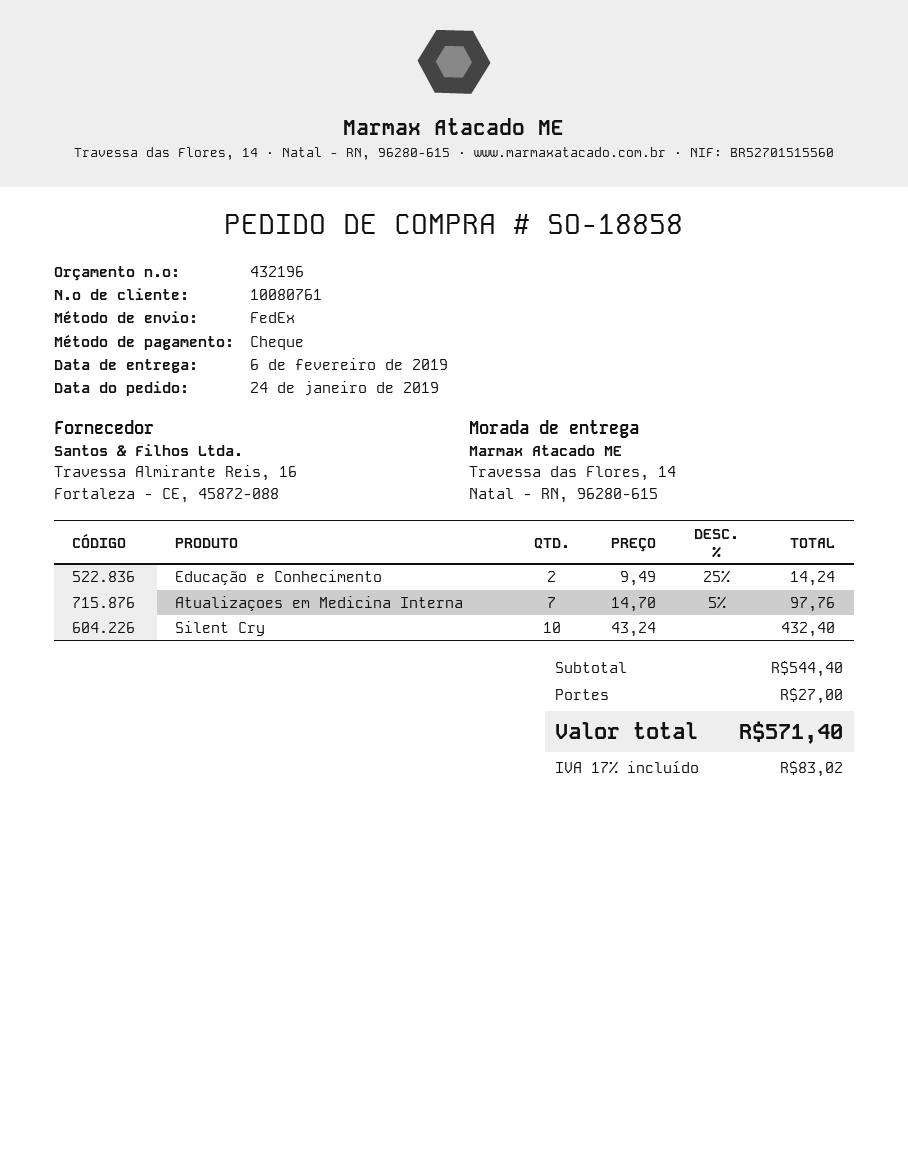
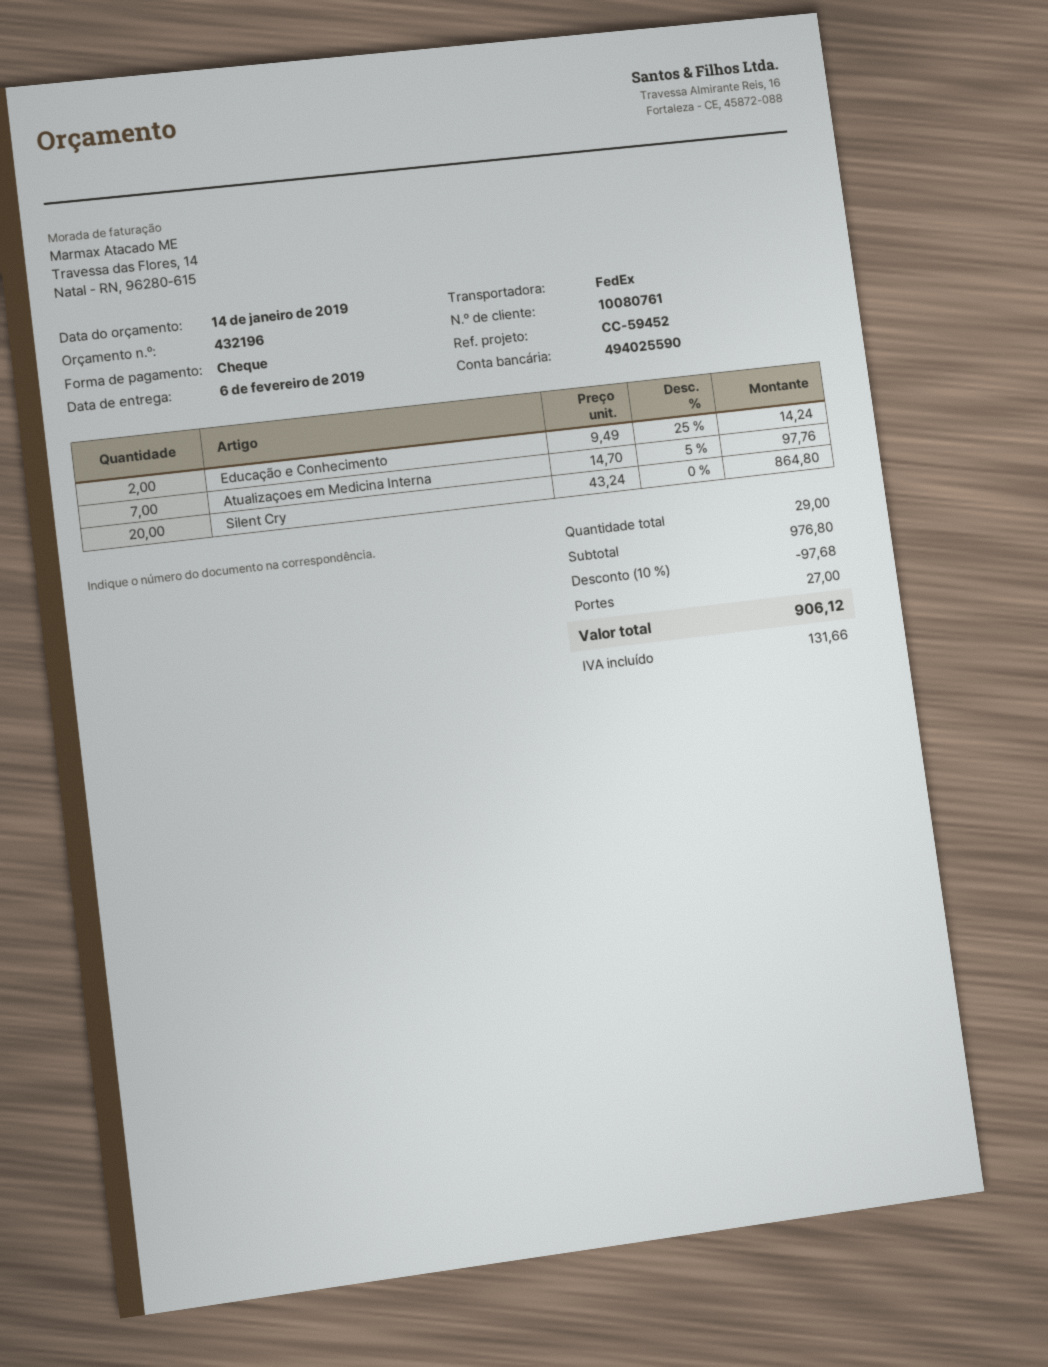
Silent Cry: 10 x 43.24 = 432.40 -> 20 x 43.24 = 864.80
subtotal: 544.40 -> 976.80
discount: none -> 10% = 97.68
tax: 83.02 -> 131.66
total: 571.40 -> 906.12

